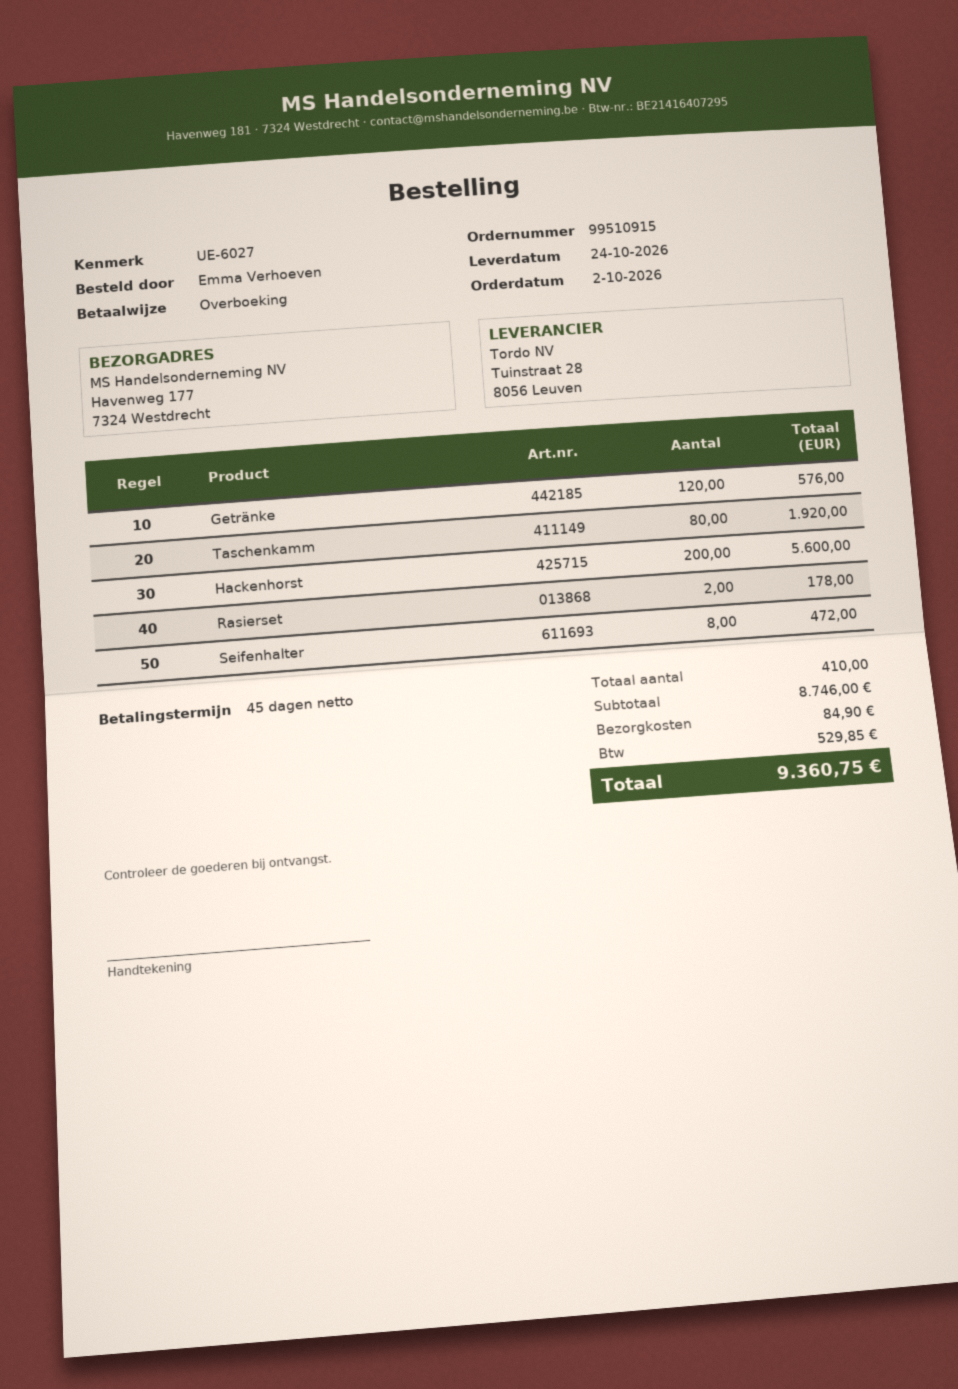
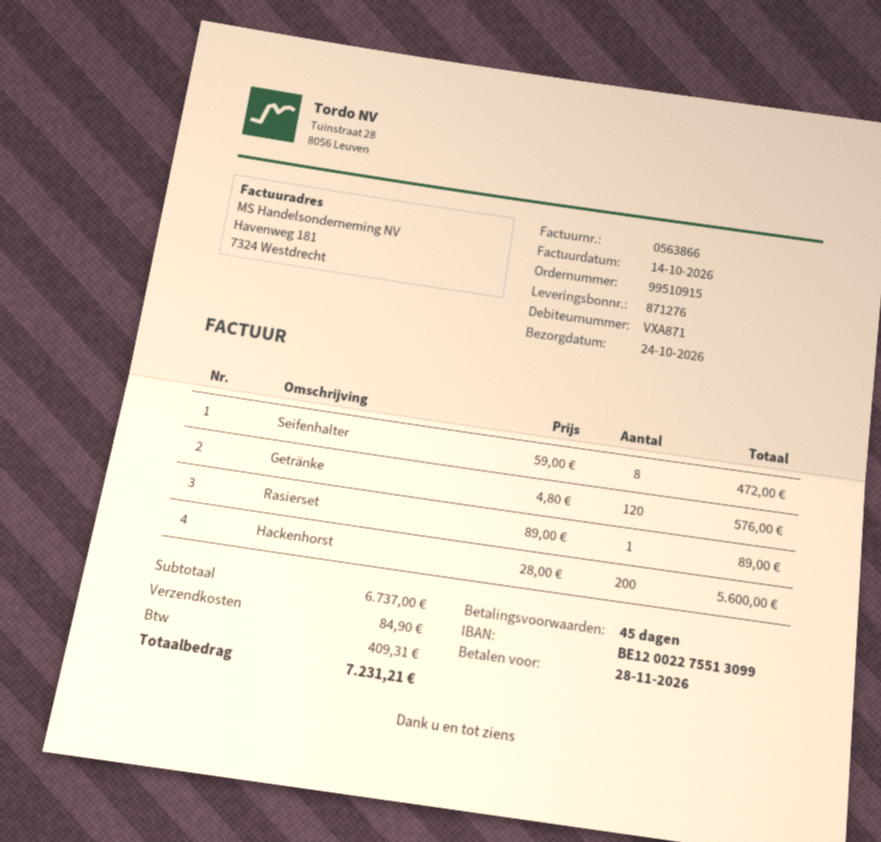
Taschenkamm: 80 for 1920.00 -> none
Rasierset: 2 for 178.00 -> 1 for 89.00
subtotal: 8746.00 -> 6737.00
tax: 529.85 -> 409.31
total: 9360.75 -> 7231.21

